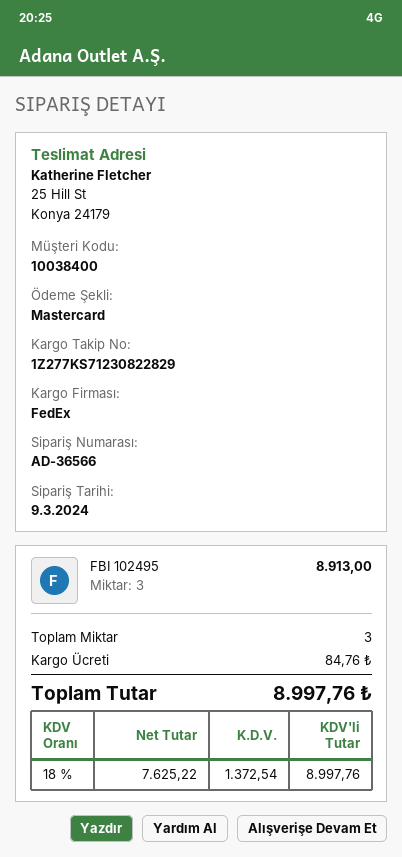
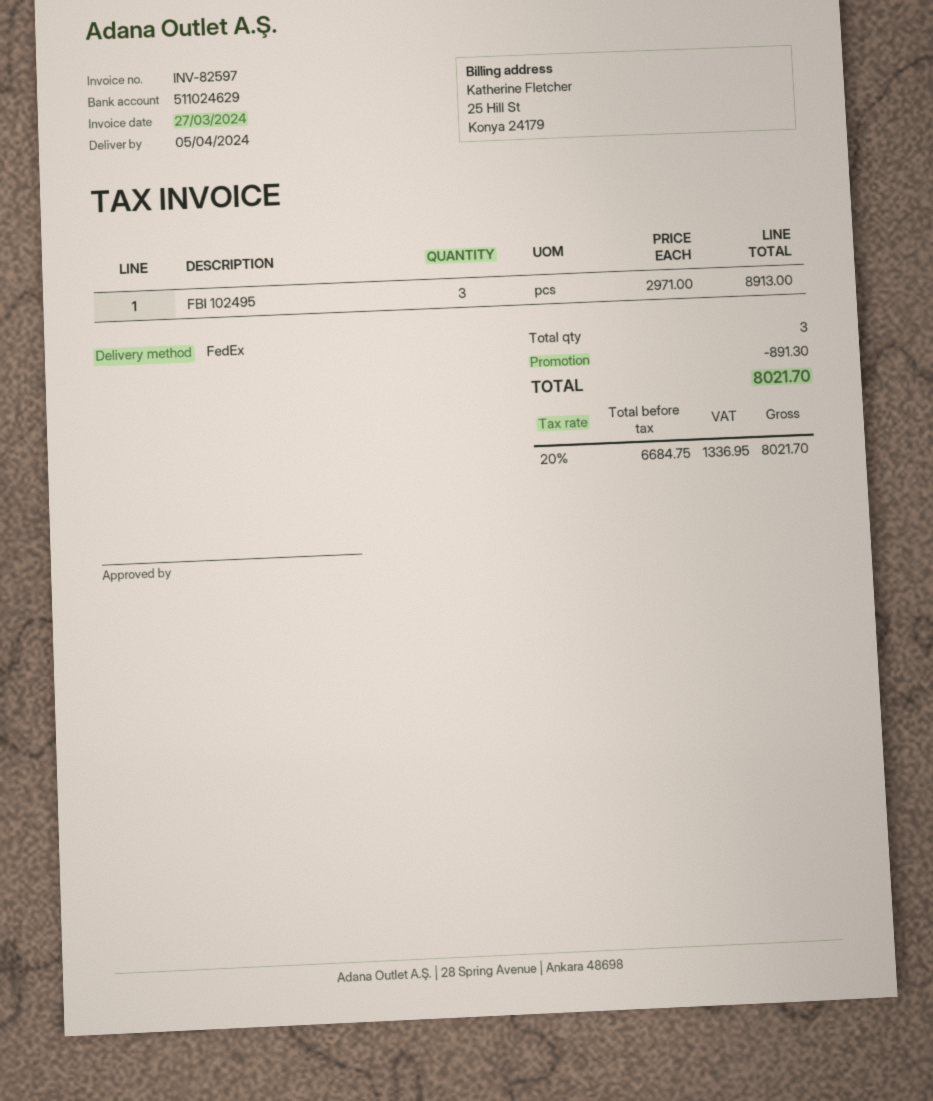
discount: none -> 891.30
shipping: 84.76 -> none
net: 7625.22 -> 6684.75
tax: 18% = 1372.54 -> 20% = 1336.95
total: 8997.76 -> 8021.70

